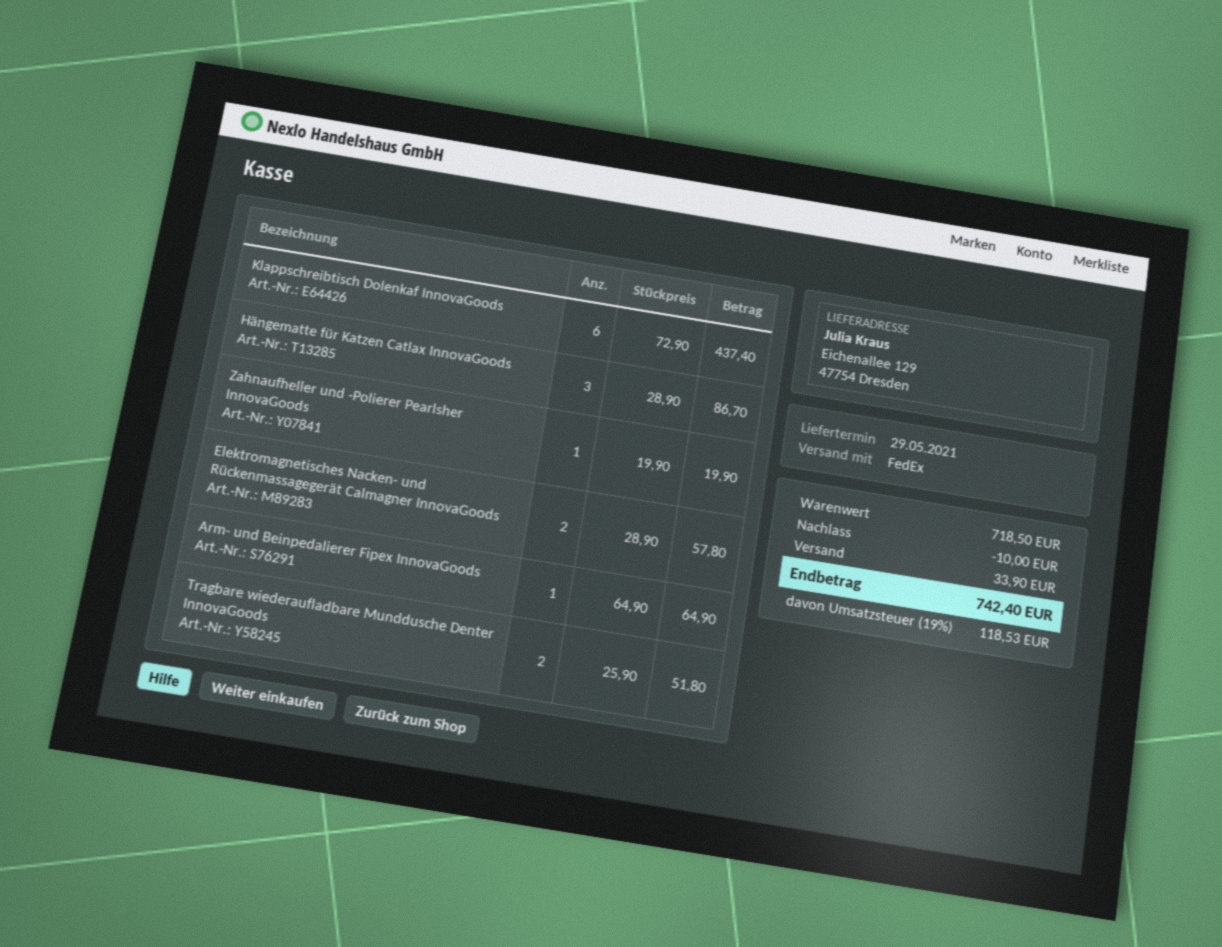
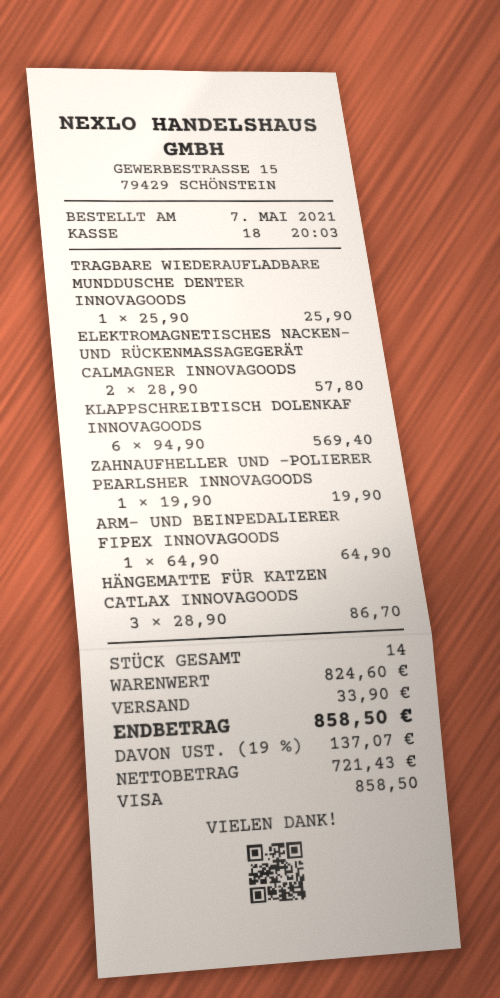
Klappschreibtisch Dolenkaf InnovaGoods: 6 x 72.90 = 437.40 -> 6 x 94.90 = 569.40
Tragbare wiederaufladbare Munddusche Denter InnovaGoods: 2 x 25.90 = 51.80 -> 1 x 25.90 = 25.90
subtotal: 718.50 -> 824.60
discount: 10.00 -> none
tax: 19% = 118.53 -> 19% = 137.07
total: 742.40 -> 858.50

